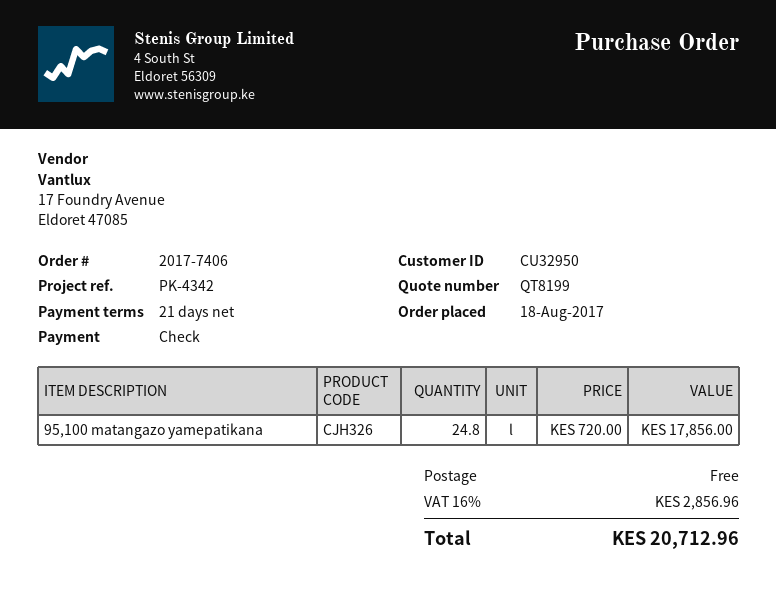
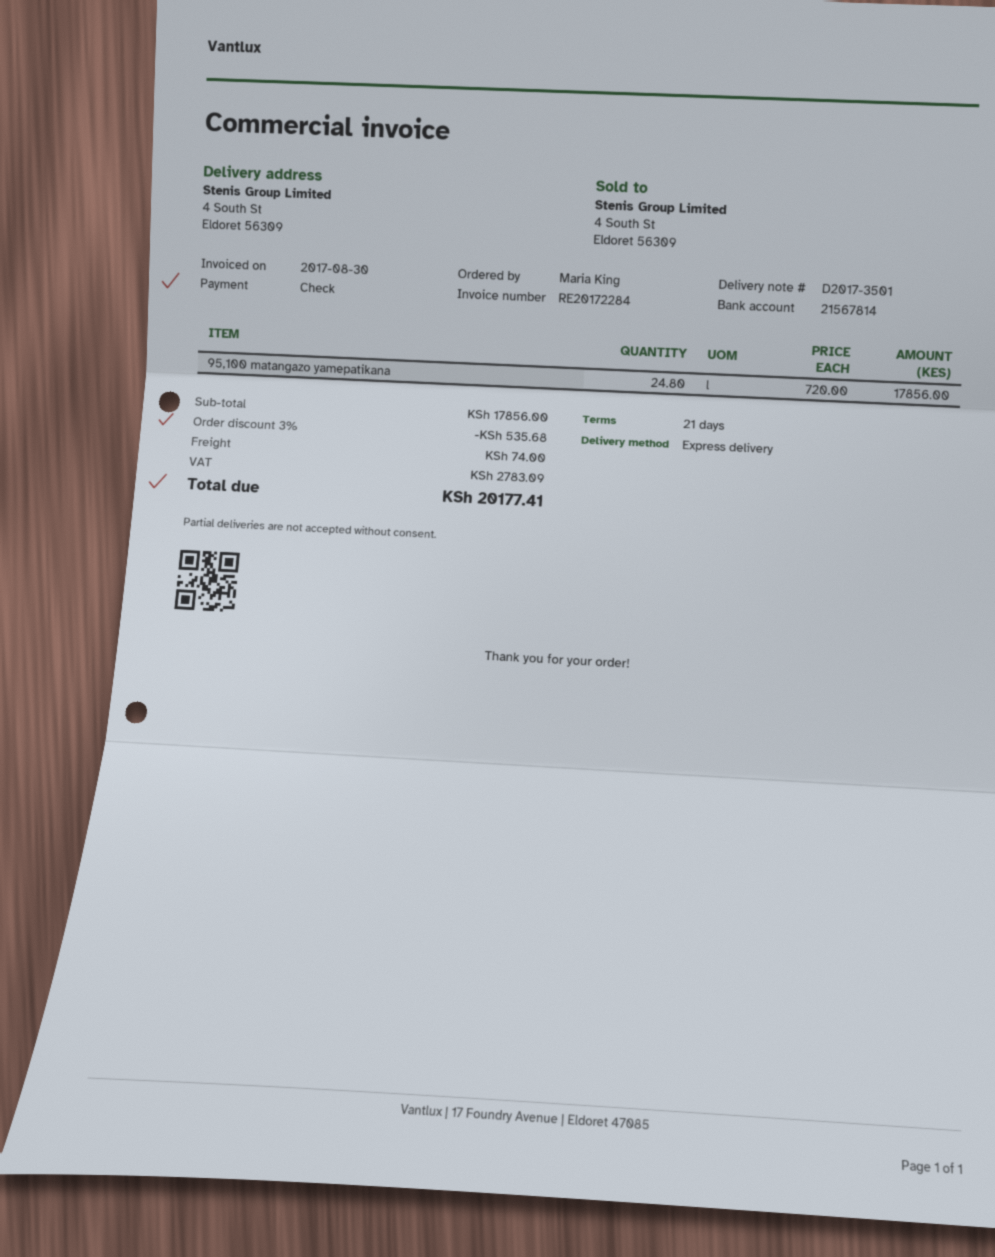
discount: none -> 3% = 535.68
shipping: 0.00 -> 74.00
tax: 2856.96 -> 2783.09
total: 20712.96 -> 20177.41

